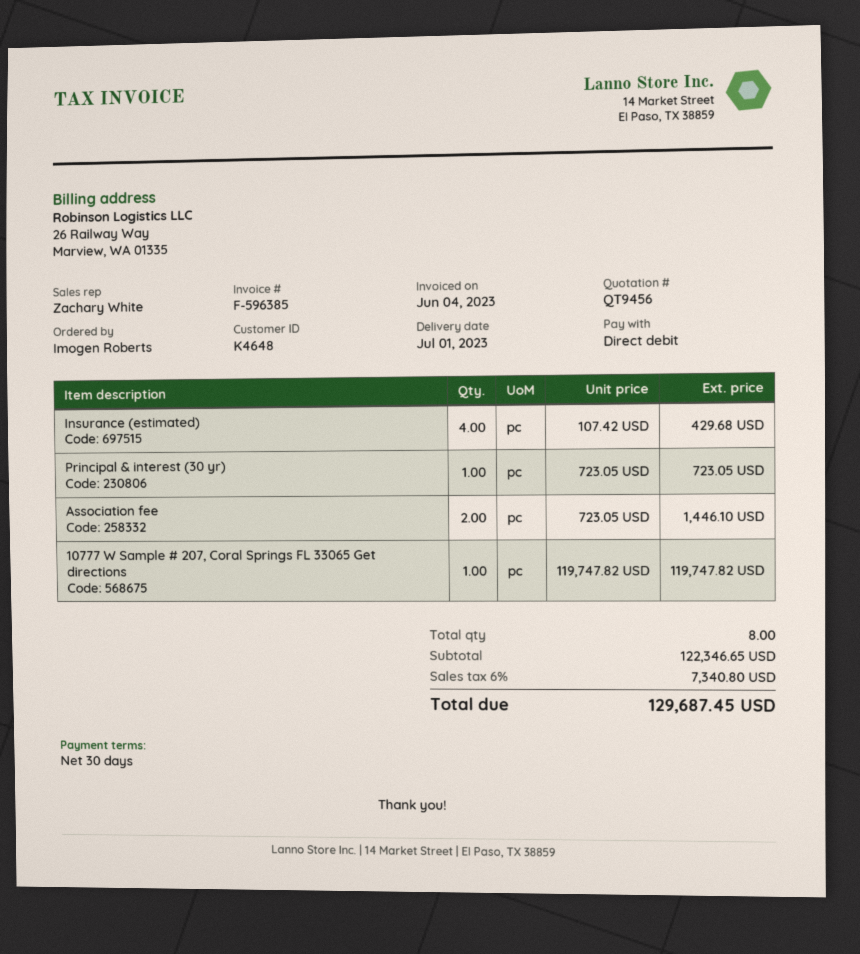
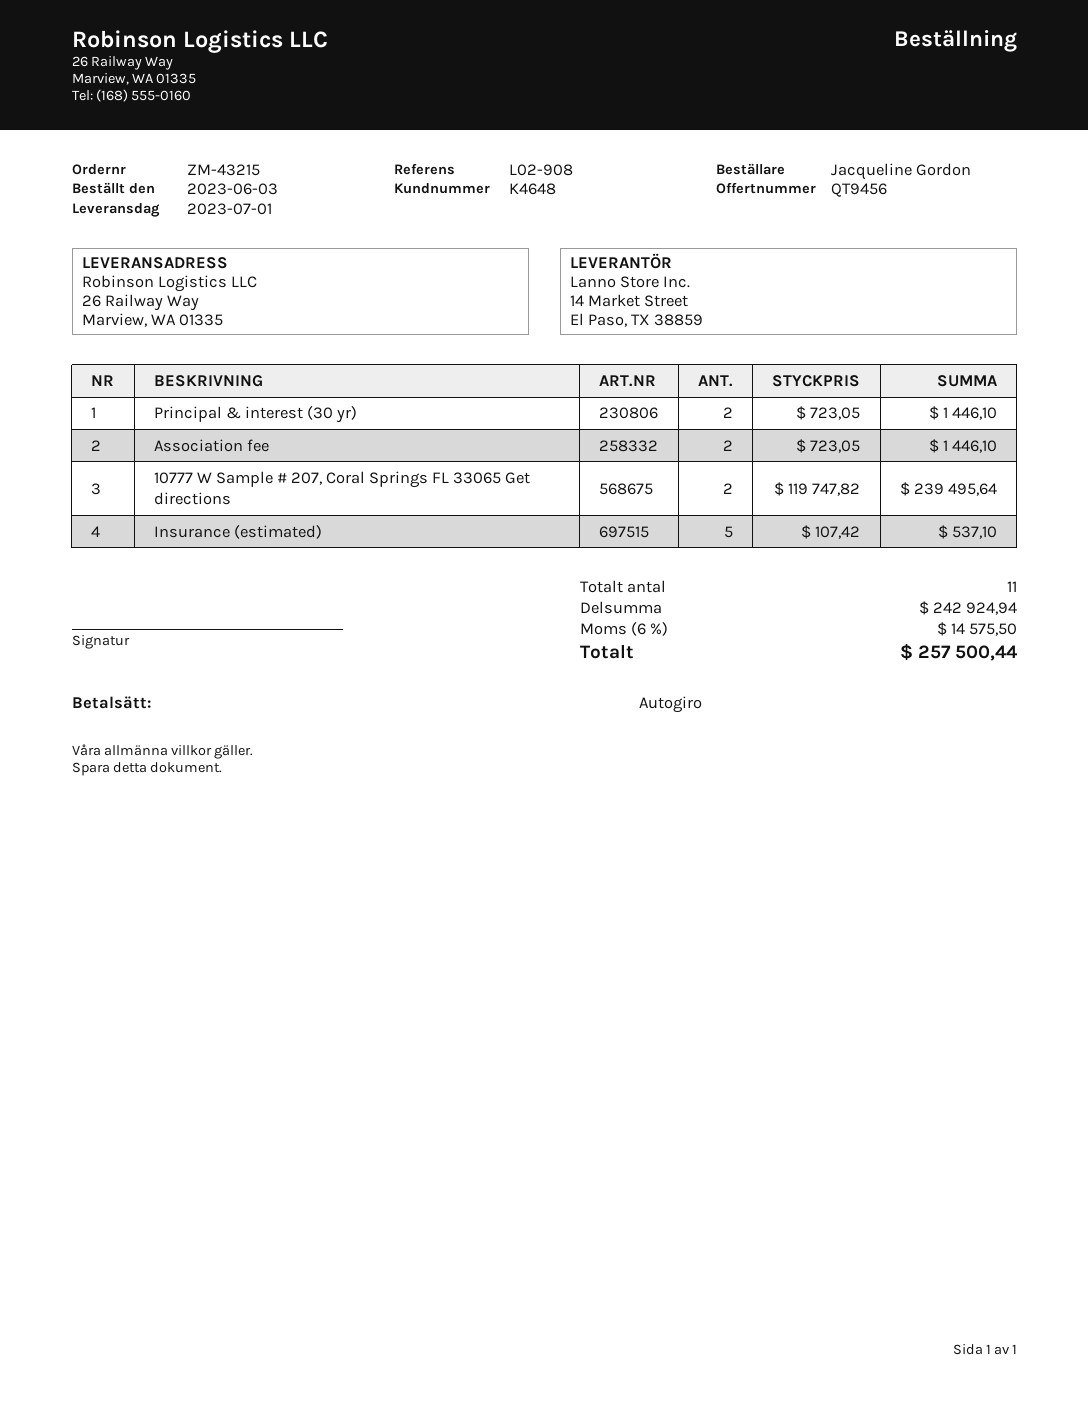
ordered by: Imogen Roberts -> Jacqueline Gordon
Insurance (estimated): 4 x 107.42 = 429.68 -> 5 x 107.42 = 537.10
Principal & interest (30 yr): 1 x 723.05 = 723.05 -> 2 x 723.05 = 1446.10
10777 W Sample # 207, Coral Springs FL 33065 Get directions: 1 x 119747.82 = 119747.82 -> 2 x 119747.82 = 239495.64
total quantity: 8 -> 11
subtotal: 122346.65 -> 242924.94
tax: 6% = 7340.80 -> 6% = 14575.50
total: 129687.45 -> 257500.44

